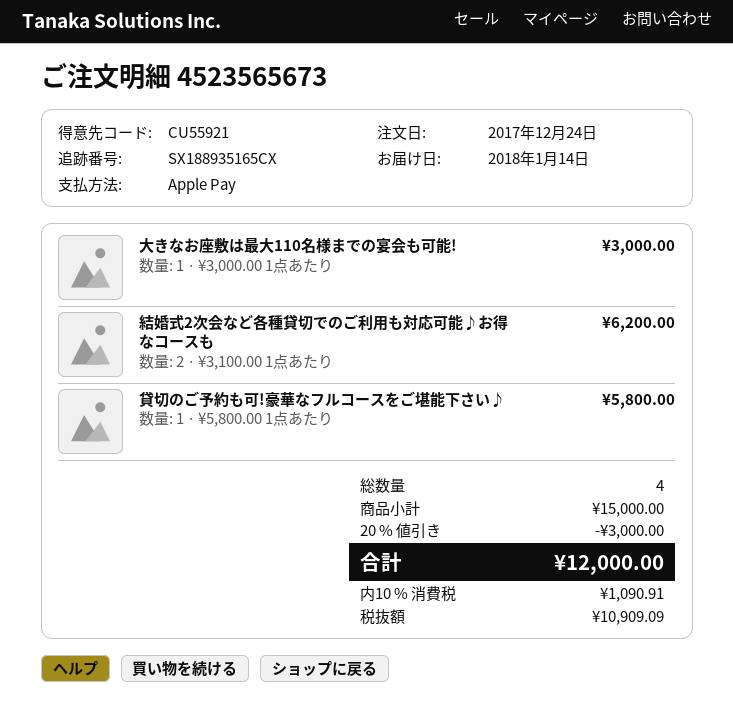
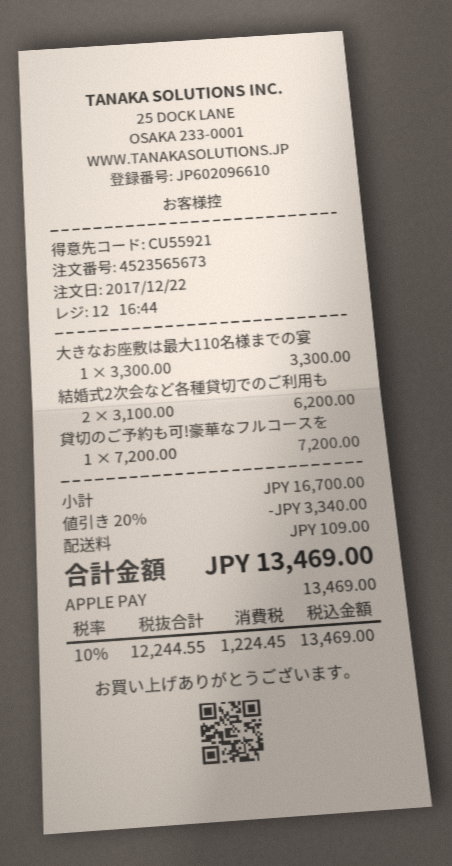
order date: 2017-12-24 -> 2017-12-22
大きなお座敷は最大110名様までの宴会も可能!: 1 x 3000.00 = 3000.00 -> 1 x 3300.00 = 3300.00
貸切のご予約も可!豪華なフルコースをご堪能下さい♪: 1 x 5800.00 = 5800.00 -> 1 x 7200.00 = 7200.00
subtotal: 15000.00 -> 16700.00
discount: 20% = 3000.00 -> 20% = 3340.00
shipping: none -> 109.00
net: 10909.09 -> 12244.55
tax: 10% = 1090.91 -> 10% = 1224.45
total: 12000.00 -> 13469.00

